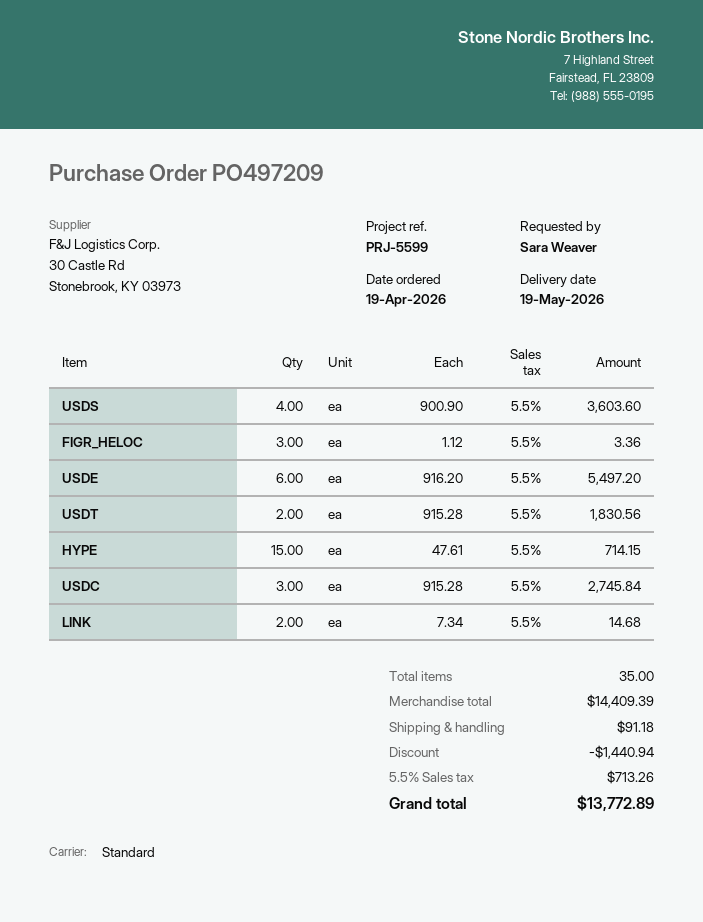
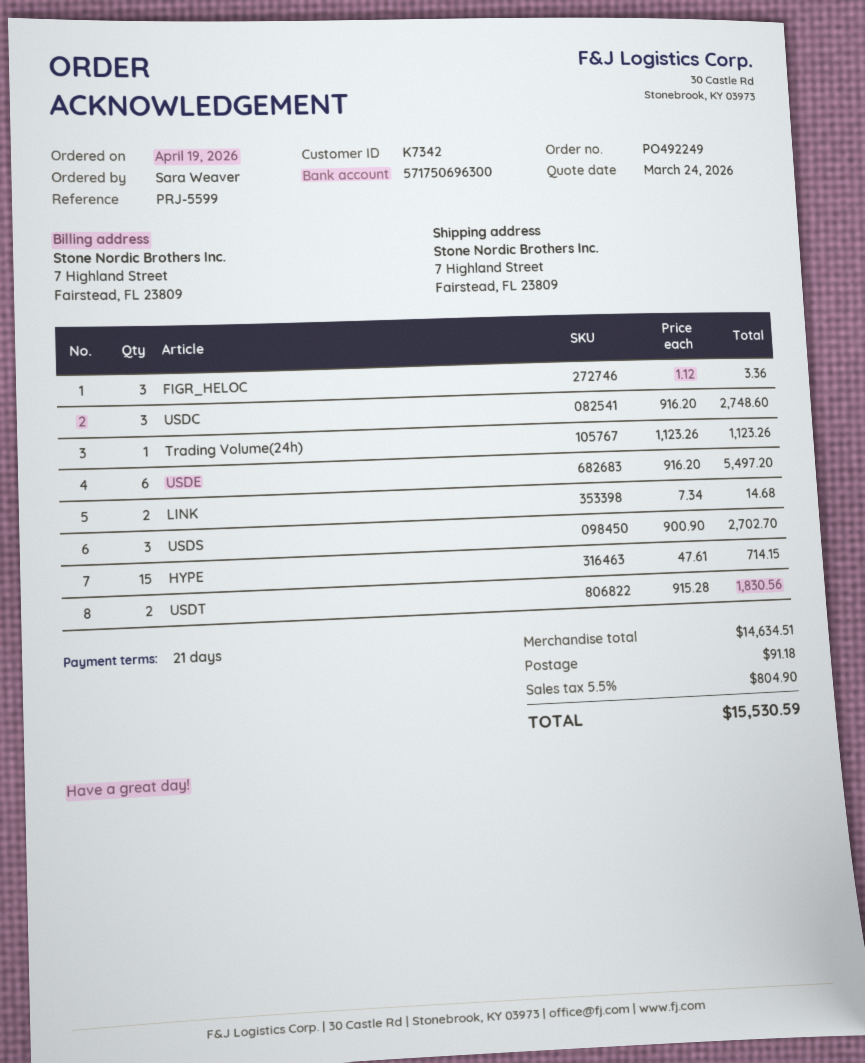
order number: PO497209 -> PO492249
USDS: 4 x 900.90 = 3603.60 -> 3 x 900.90 = 2702.70
USDC: 3 x 915.28 = 2745.84 -> 3 x 916.20 = 2748.60
Trading Volume(24h): none -> 1 x 1123.26 = 1123.26
subtotal: 14409.39 -> 14634.51
discount: 1440.94 -> none
tax: 5.5% = 713.26 -> 5.5% = 804.90
total: 13772.89 -> 15530.59

